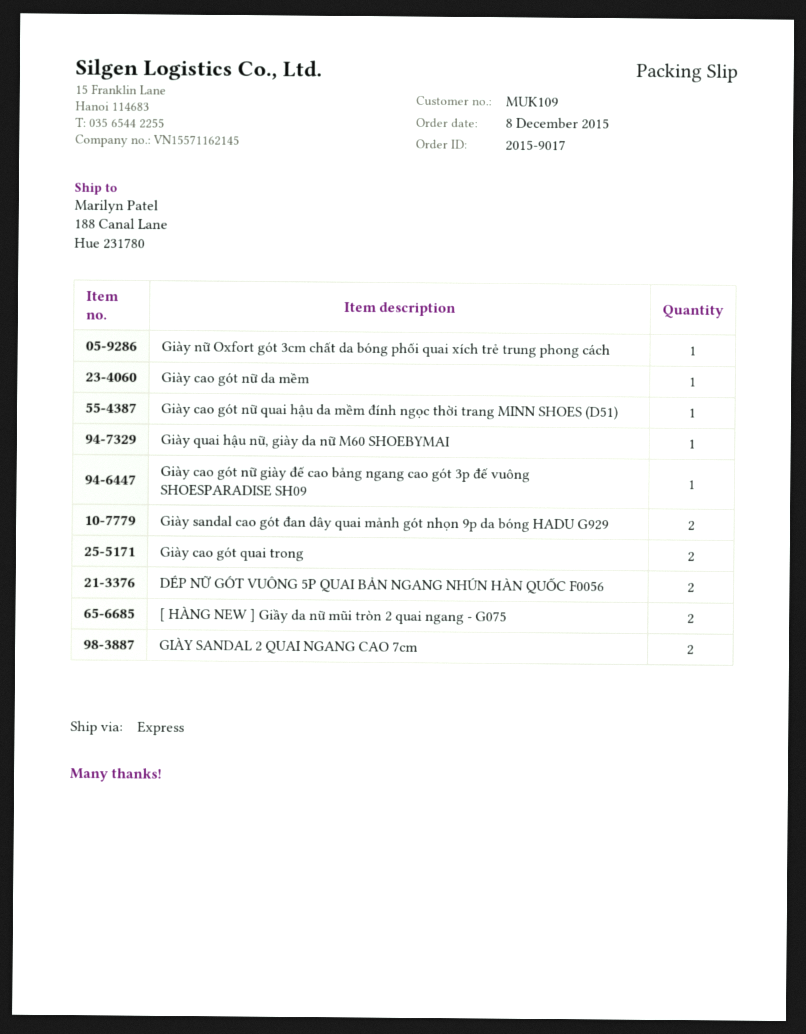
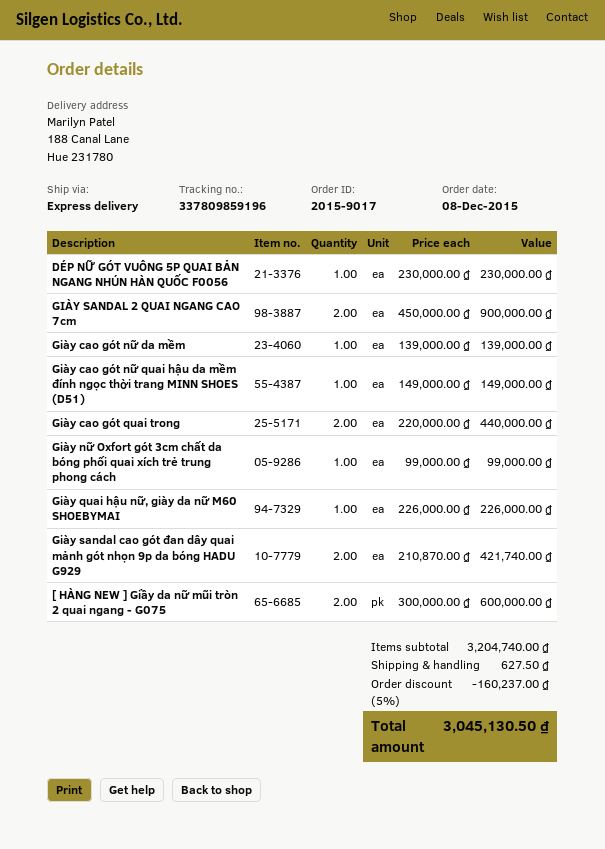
Giày cao gót nữ giày đế cao bảng ngang cao gót 3p đế vuông SHOESPARADISE SH09: 1 -> none
DÉP NỮ GÓT VUÔNG 5P QUAI BẢN NGANG NHÚN HÀN QUỐC F0056: 2 -> 1

